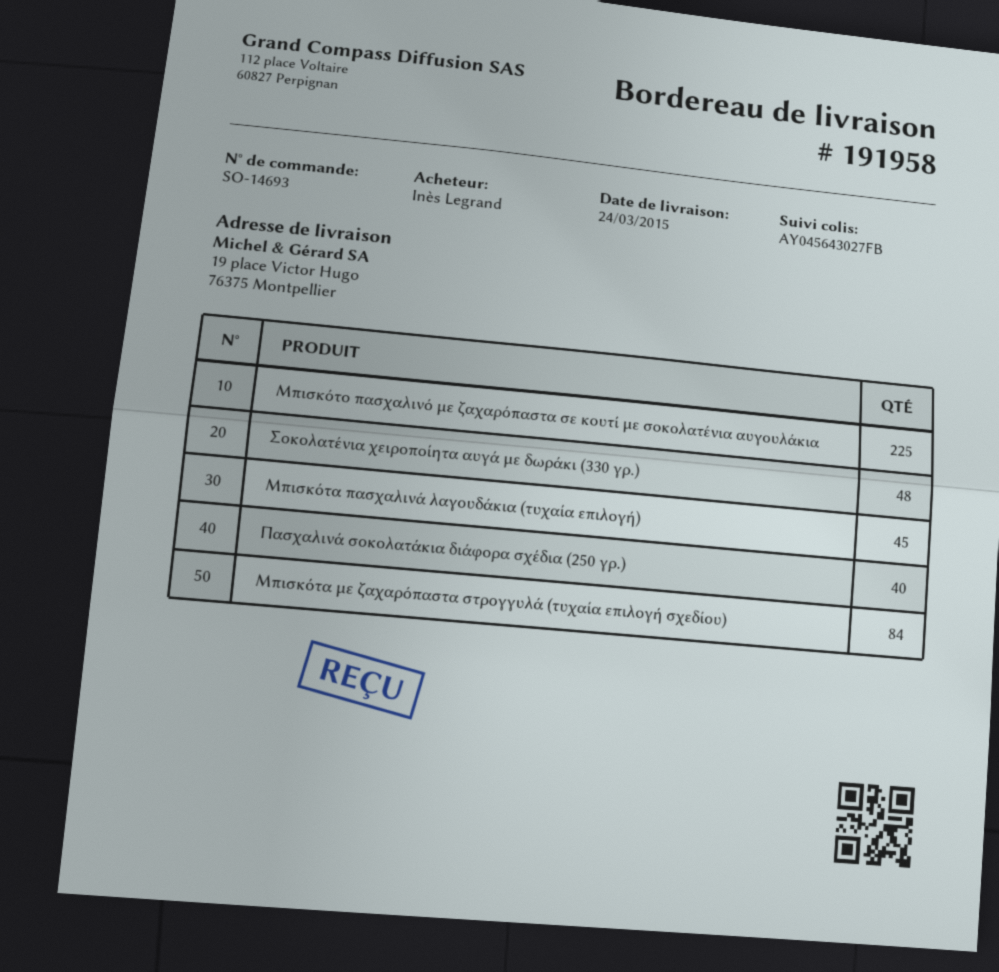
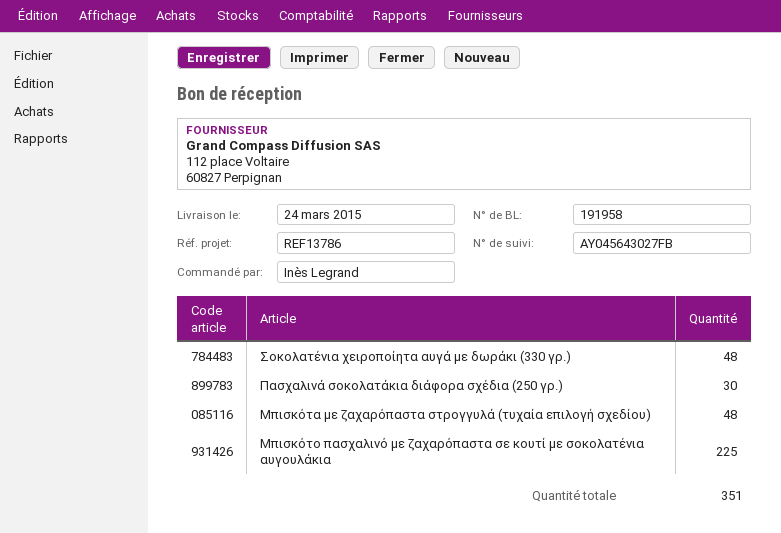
Μπισκότα πασχαλινά λαγουδάκια (τυχαία επιλογή): 45 -> none
Πασχαλινά σοκολατάκια διάφορα σχέδια (250 γρ.): 40 -> 30
Μπισκότα με ζαχαρόπαστα στρογγυλά (τυχαία επιλογή σχεδίου): 84 -> 48

